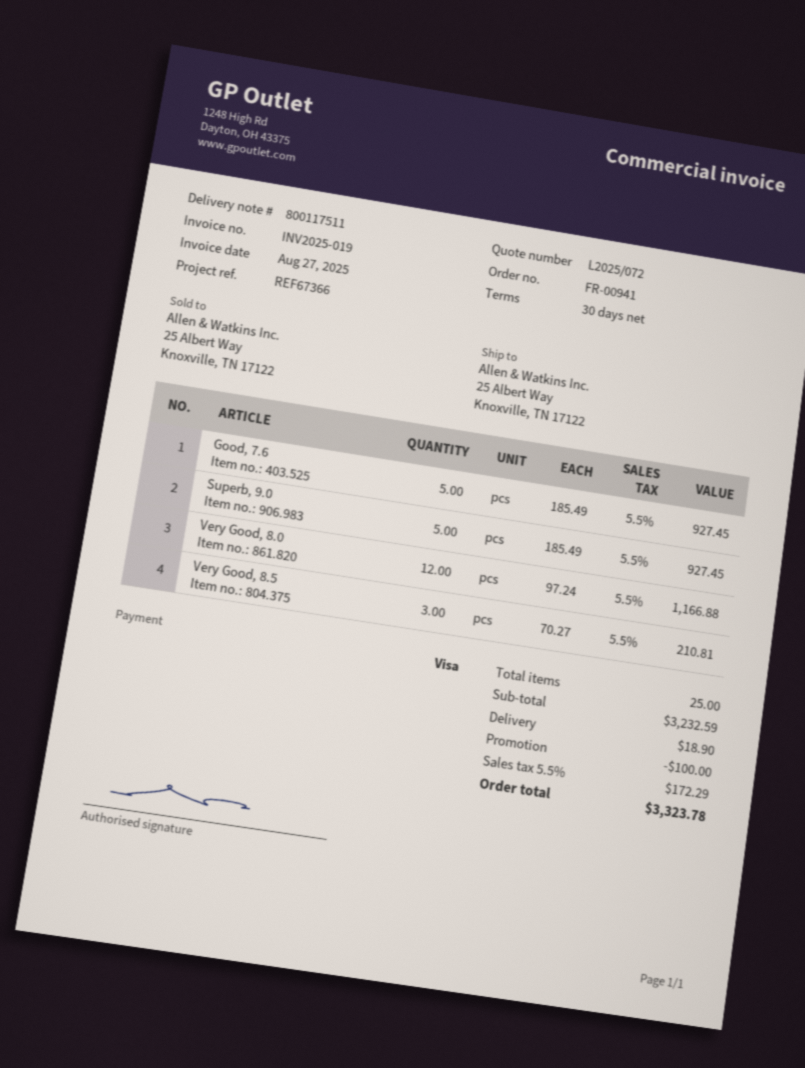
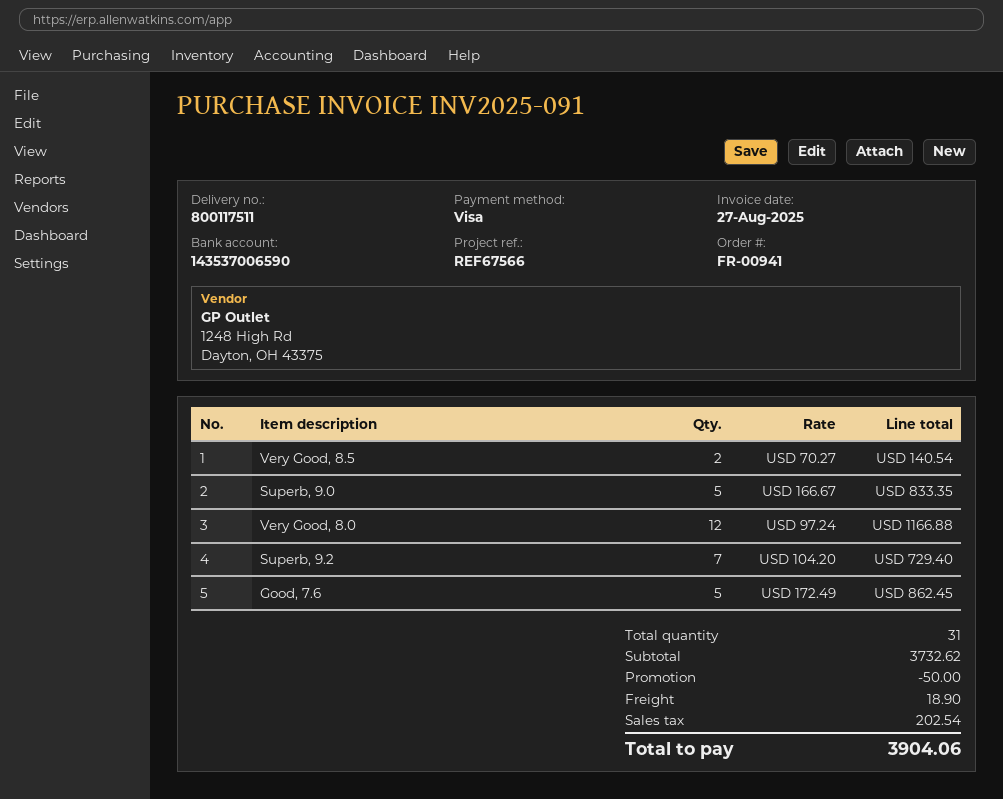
invoice number: INV2025-019 -> INV2025-091
reference: REF67366 -> REF67566
Good, 7.6: 5 x 185.49 = 927.45 -> 5 x 172.49 = 862.45
Superb, 9.0: 5 x 185.49 = 927.45 -> 5 x 166.67 = 833.35
Very Good, 8.5: 3 x 70.27 = 210.81 -> 2 x 70.27 = 140.54
Superb, 9.2: none -> 7 x 104.20 = 729.40
total quantity: 25 -> 31
subtotal: 3232.59 -> 3732.62
discount: 100.00 -> 50.00
tax: 172.29 -> 202.54
total: 3323.78 -> 3904.06

